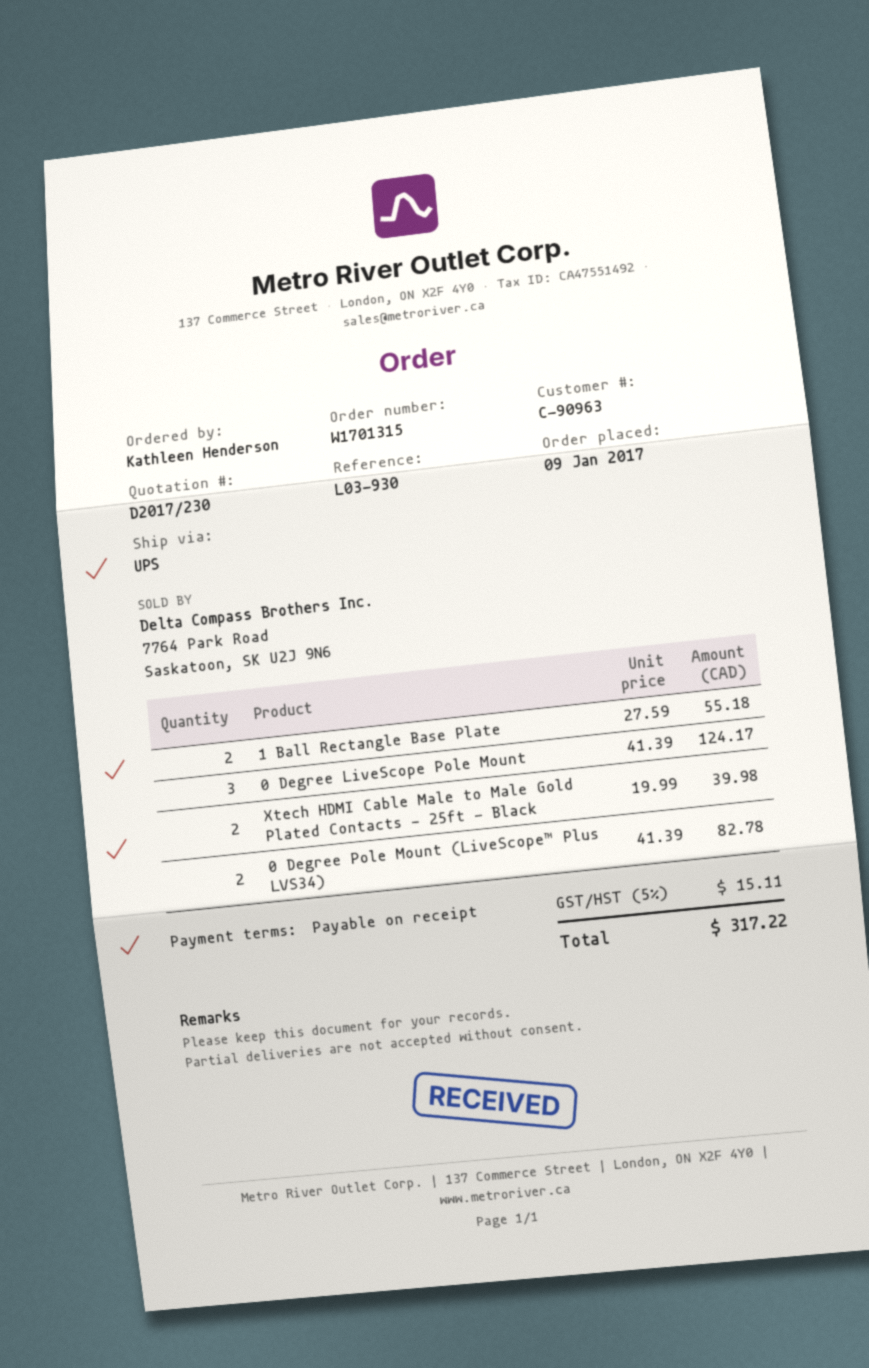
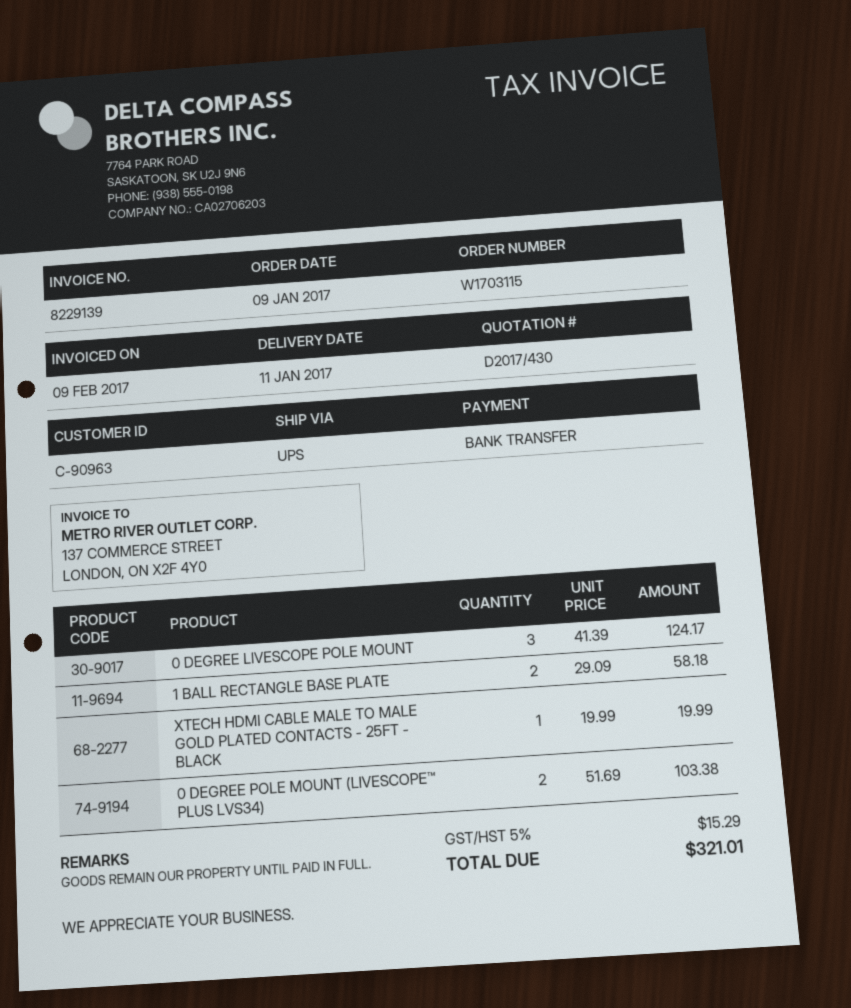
quote number: D2017/230 -> D2017/430
order number: W1701315 -> W1703115
1 Ball Rectangle Base Plate: 2 x 27.59 = 55.18 -> 2 x 29.09 = 58.18
Xtech HDMI Cable Male to Male Gold Plated Contacts - 25ft - Black: 2 x 19.99 = 39.98 -> 1 x 19.99 = 19.99
0 Degree Pole Mount (LiveScope™ Plus LVS34): 2 x 41.39 = 82.78 -> 2 x 51.69 = 103.38
tax: 5% = 15.11 -> 5% = 15.29
total: 317.22 -> 321.01

